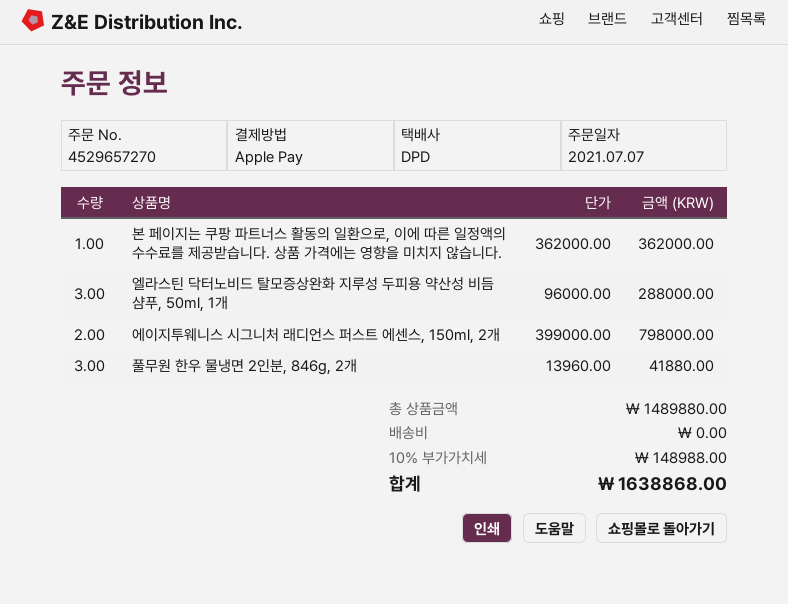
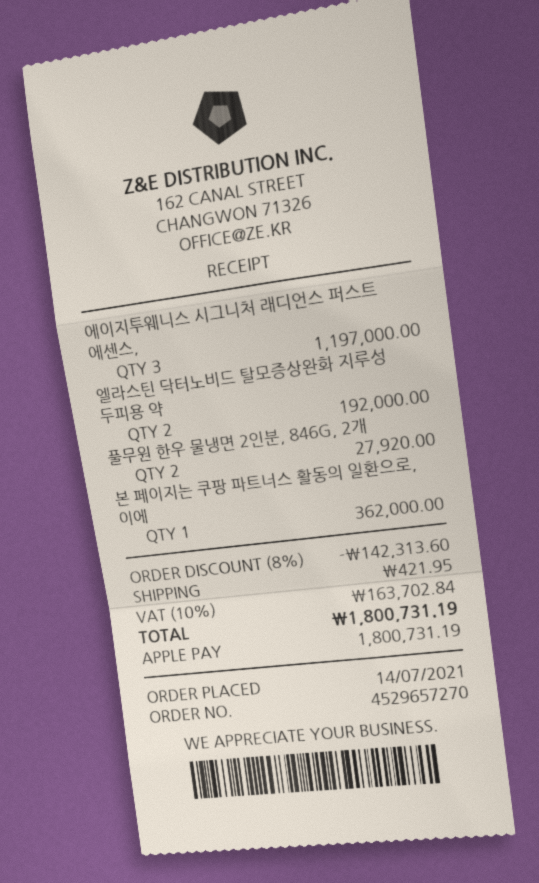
order date: 2021-07-07 -> 2021-07-14
엘라스틴 닥터노비드 탈모증상완화 지루성 두피용 약산성 비듬 샴푸, 50ml, 1개: 3 for 288000.00 -> 2 for 192000.00
에이지투웨니스 시그니처 래디언스 퍼스트 에센스, 150ml, 2개: 2 for 798000.00 -> 3 for 1197000.00
풀무원 한우 물냉면 2인분, 846g, 2개: 3 for 41880.00 -> 2 for 27920.00
discount: none -> 8% = 142313.60
shipping: 0.00 -> 421.95
tax: 10% = 148988.00 -> 10% = 163702.84
total: 1638868.00 -> 1800731.19

